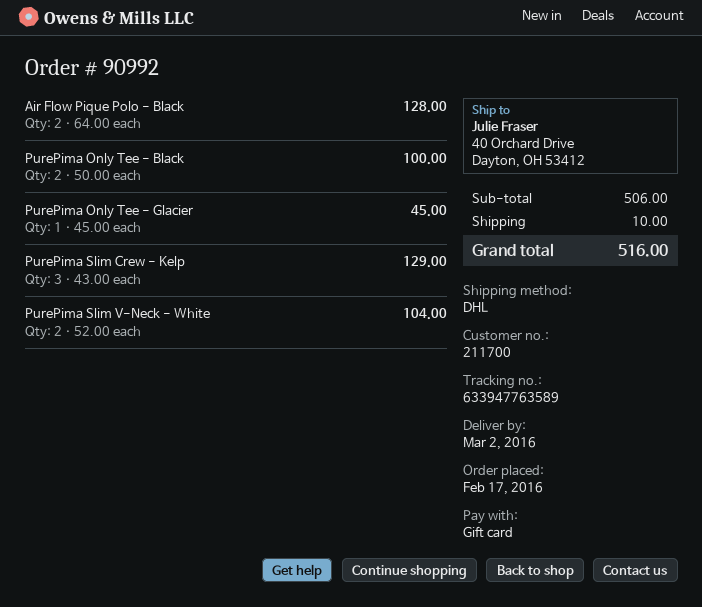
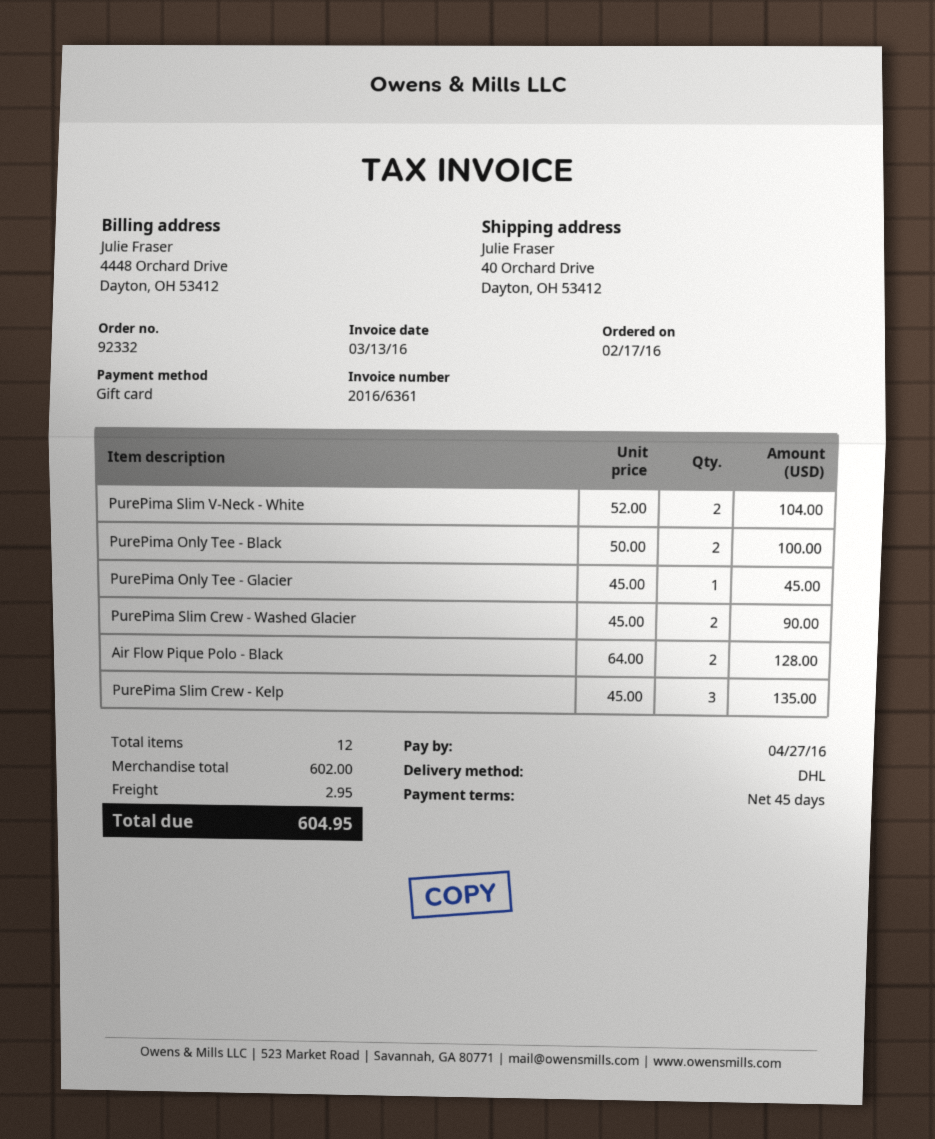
order number: 90992 -> 92332
PurePima Slim Crew - Kelp: 3 x 43.00 = 129.00 -> 3 x 45.00 = 135.00
PurePima Slim Crew - Washed Glacier: none -> 2 x 45.00 = 90.00
subtotal: 506.00 -> 602.00
shipping: 10.00 -> 2.95
total: 516.00 -> 604.95

